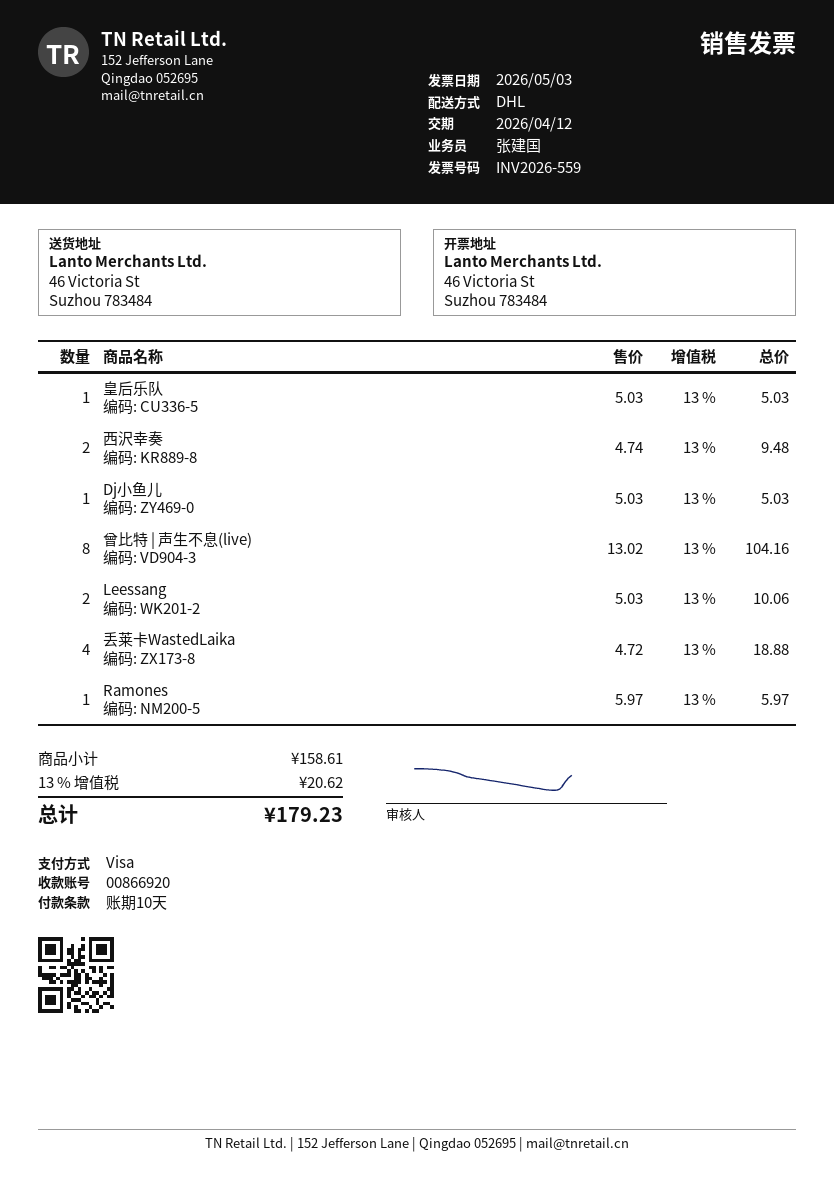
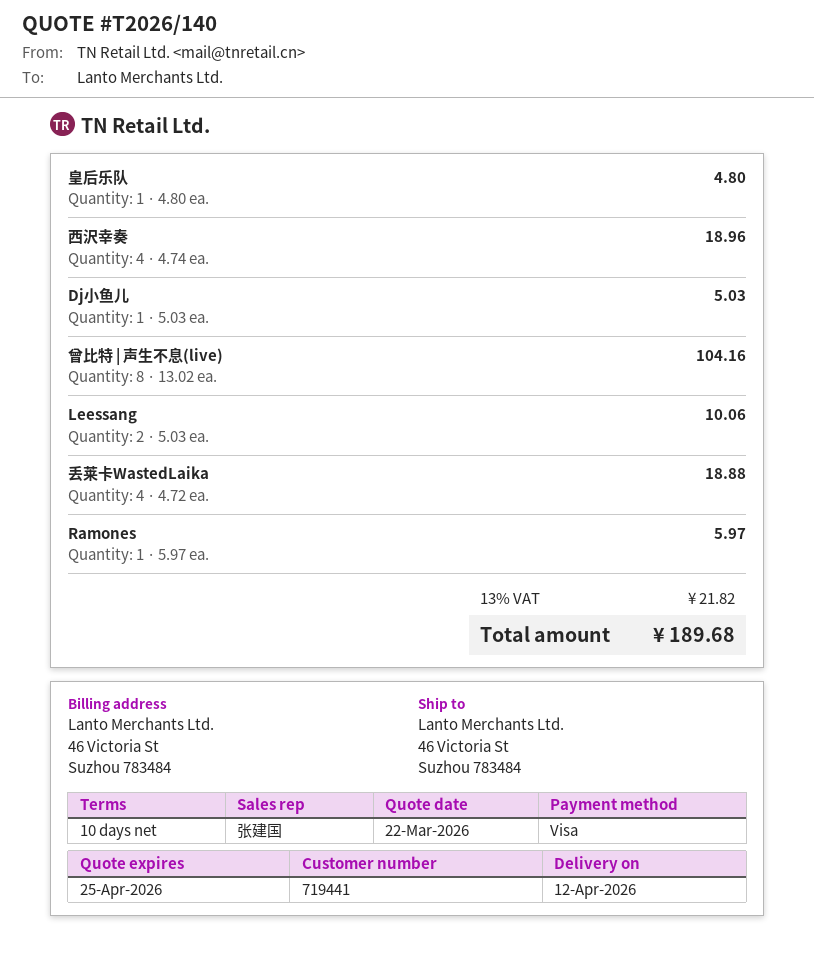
皇后乐队: 1 x 5.03 = 5.03 -> 1 x 4.80 = 4.80
西沢幸奏: 2 x 4.74 = 9.48 -> 4 x 4.74 = 18.96
tax: 13% = 20.62 -> 13% = 21.82
total: 179.23 -> 189.68

